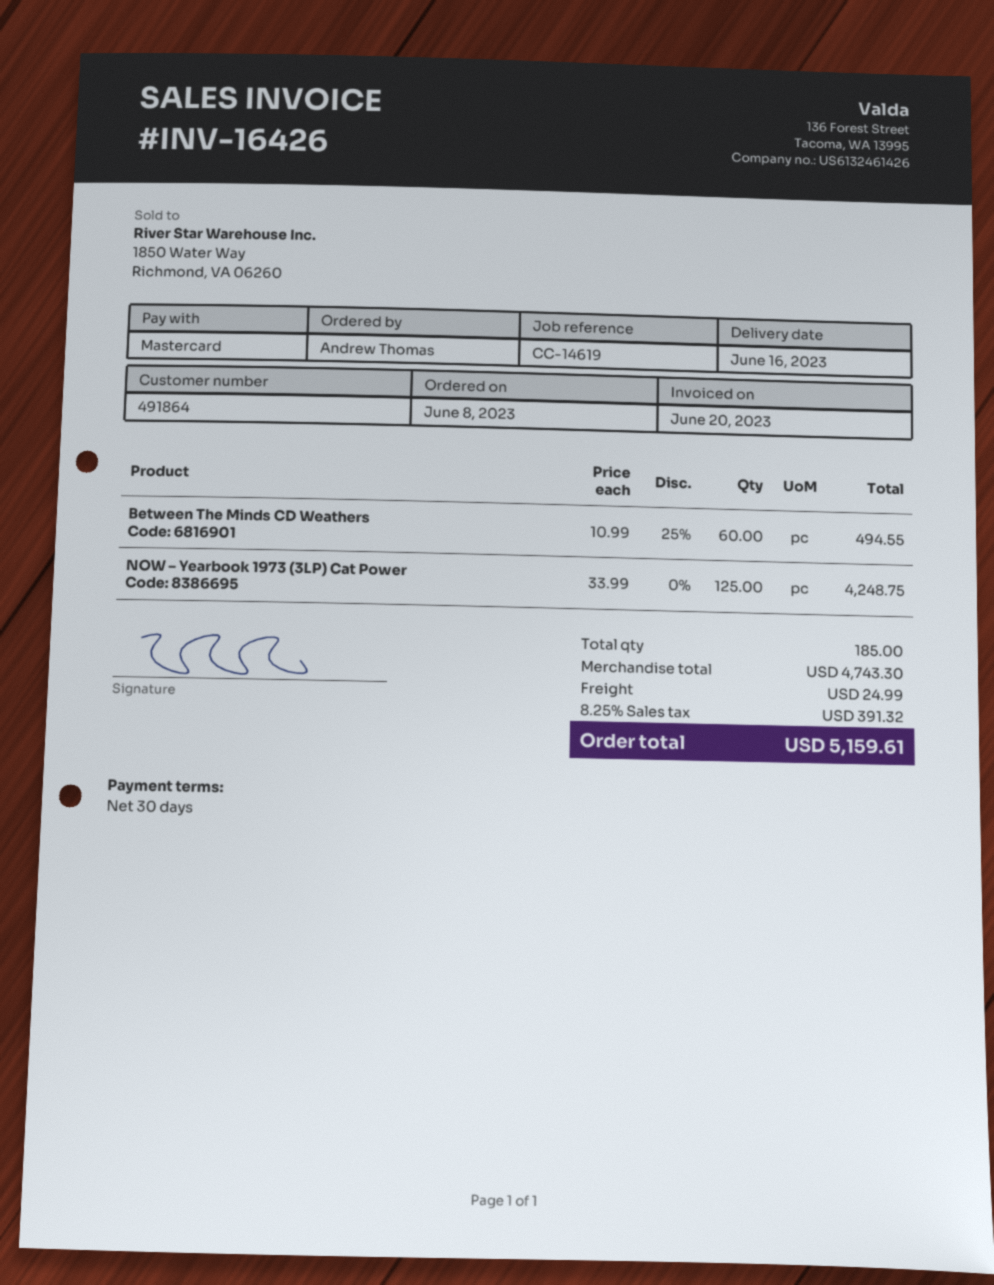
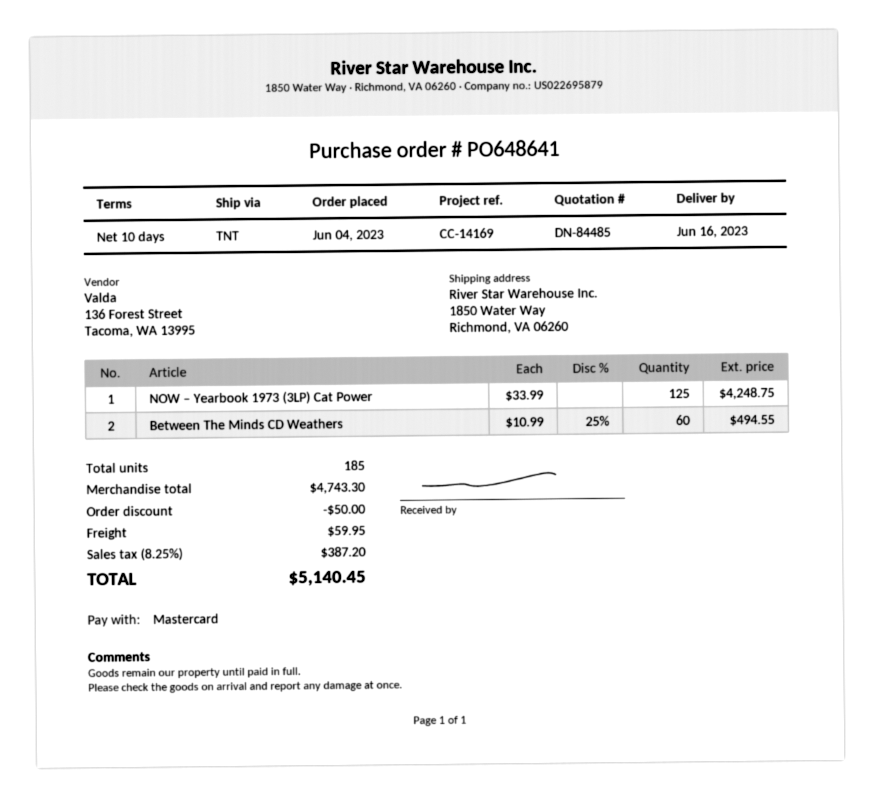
order date: 2023-06-08 -> 2023-06-04
payment terms: 30 days -> 10 days
reference: CC-14619 -> CC-14169
discount: none -> 50.00
shipping: 24.99 -> 59.95
tax: 8.25% = 391.32 -> 8.25% = 387.20
total: 5159.61 -> 5140.45

